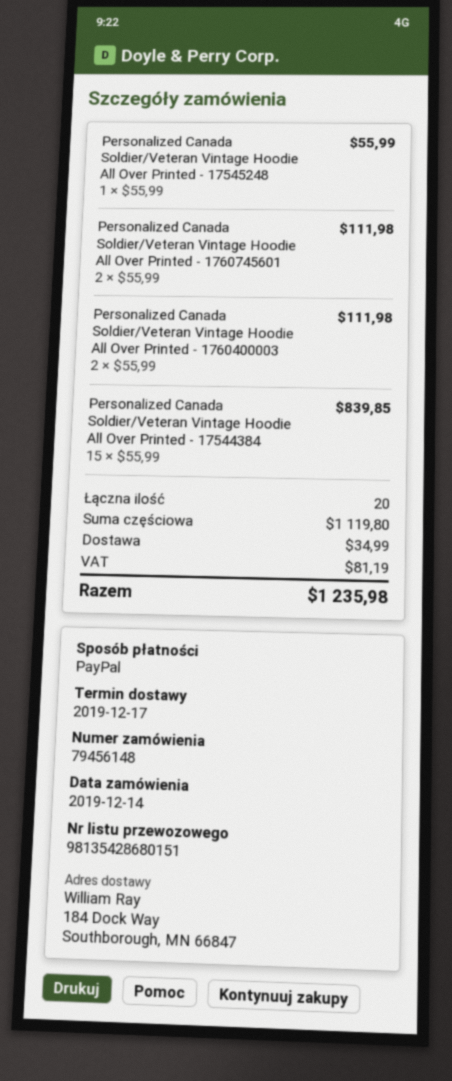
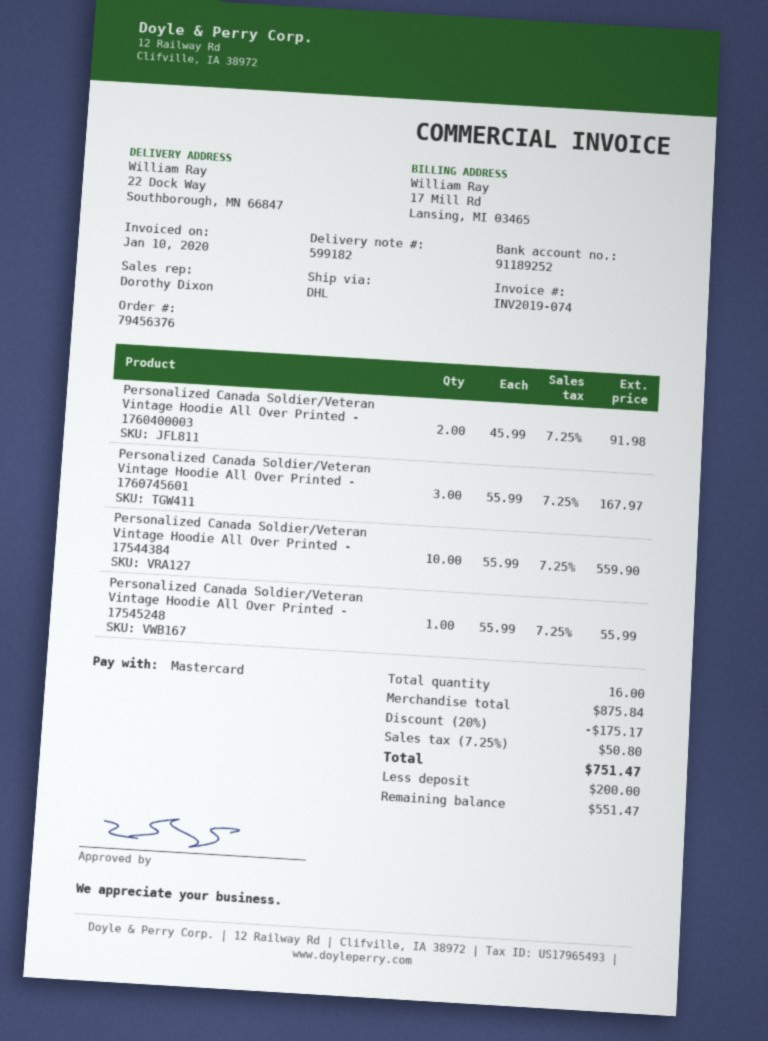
order number: 79456148 -> 79456376
payment method: PayPal -> Mastercard
ship to: 184 Dock Way, Southborough, MN 66847 -> 22 Dock Way, Southborough, MN 66847
Personalized Canada Soldier/Veteran Vintage Hoodie All Over Printed - 1760745601: 2 x 55.99 = 111.98 -> 3 x 55.99 = 167.97
Personalized Canada Soldier/Veteran Vintage Hoodie All Over Printed - 1760400003: 2 x 55.99 = 111.98 -> 2 x 45.99 = 91.98
Personalized Canada Soldier/Veteran Vintage Hoodie All Over Printed - 17544384: 15 x 55.99 = 839.85 -> 10 x 55.99 = 559.90
total quantity: 20 -> 16
subtotal: 1119.80 -> 875.84
discount: none -> 20% = 175.17
shipping: 34.99 -> none
tax: 81.19 -> 50.80
total: 1235.98 -> 751.47

